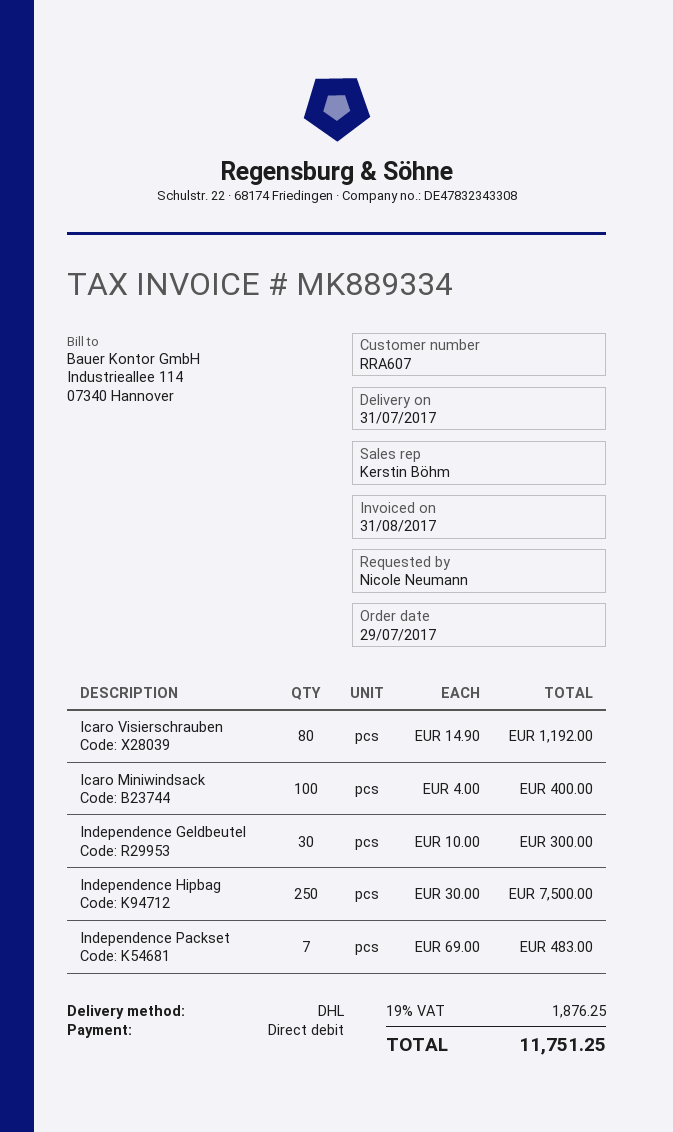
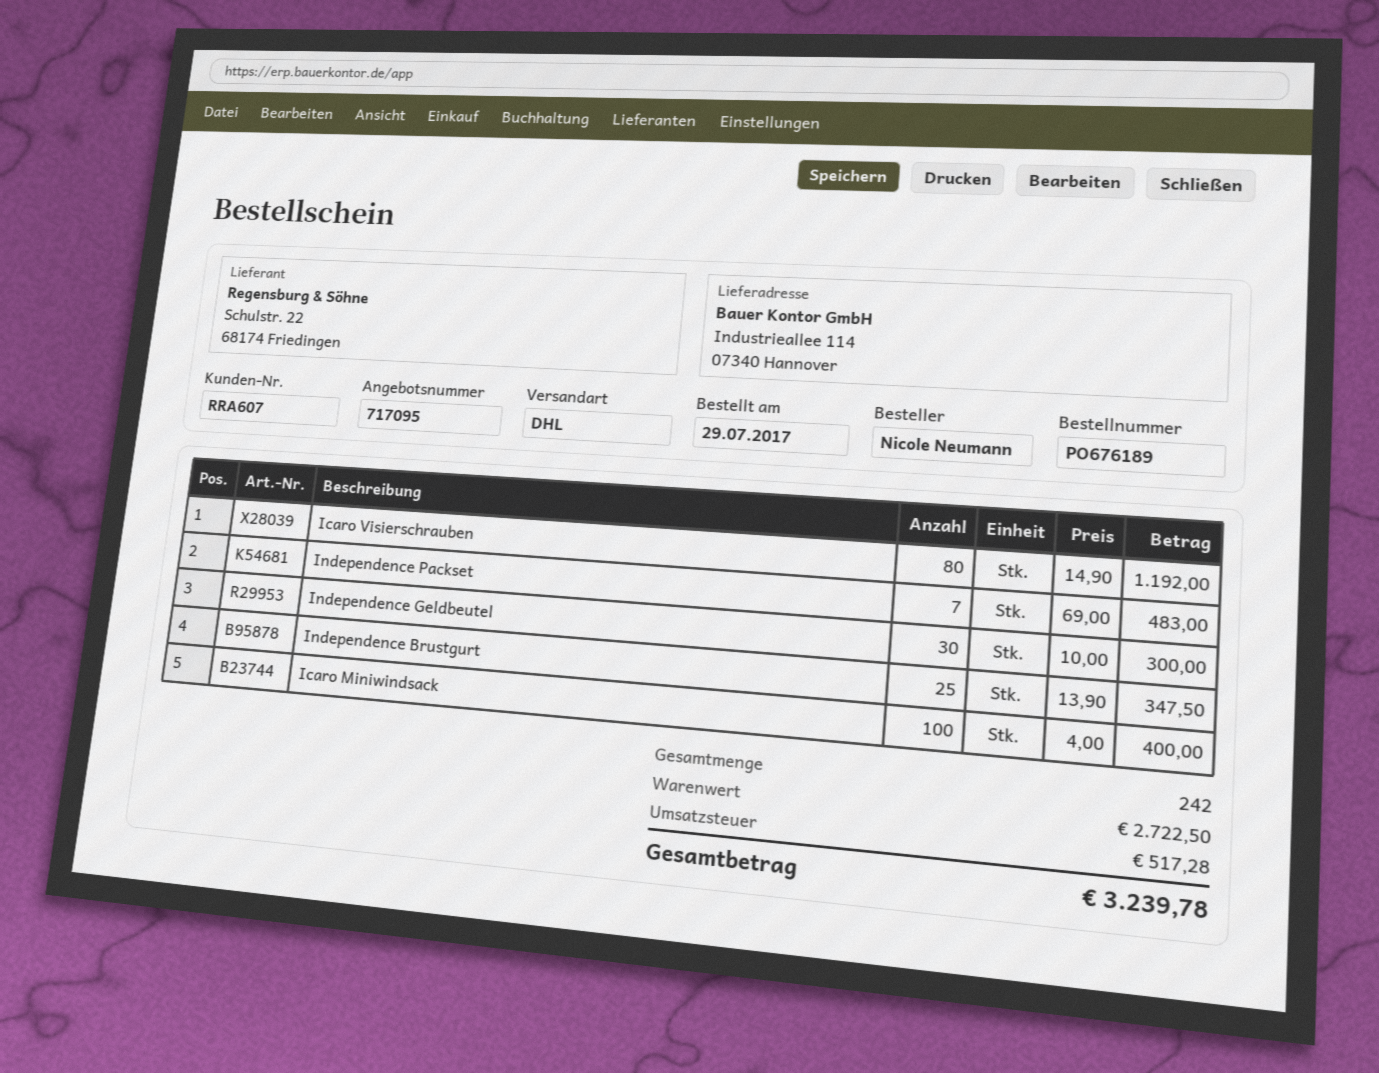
Independence Hipbag: 250 x 30.00 = 7500.00 -> none
Independence Brustgurt: none -> 25 x 13.90 = 347.50
tax: 1876.25 -> 517.28
total: 11751.25 -> 3239.78

